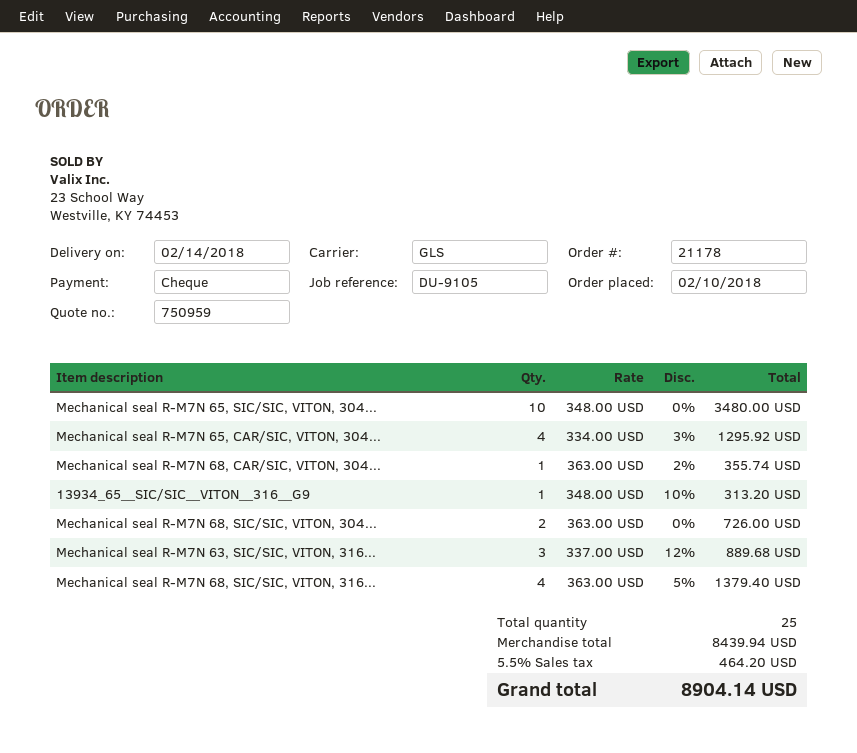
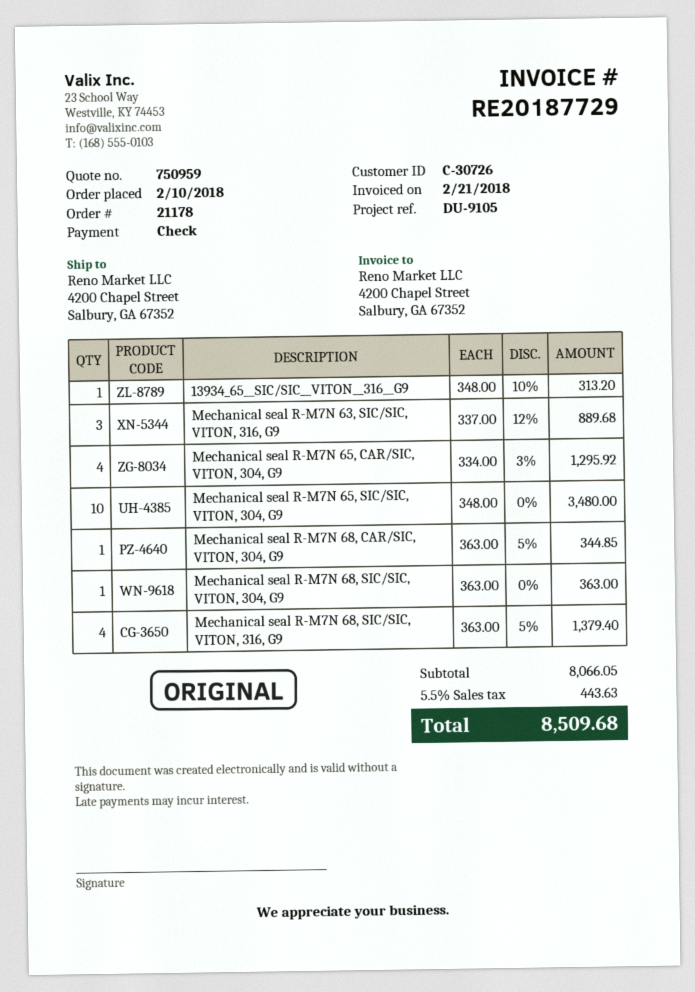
Mechanical seal R-M7N 68, CAR/SIC, VITON, 304...: 1 x 363.00 - 2% = 355.74 -> 1 x 363.00 - 5% = 344.85
Mechanical seal R-M7N 68, SIC/SIC, VITON, 304...: 2 x 363.00 = 726.00 -> 1 x 363.00 = 363.00
subtotal: 8439.94 -> 8066.05
tax: 5.5% = 464.20 -> 5.5% = 443.63
total: 8904.14 -> 8509.68

